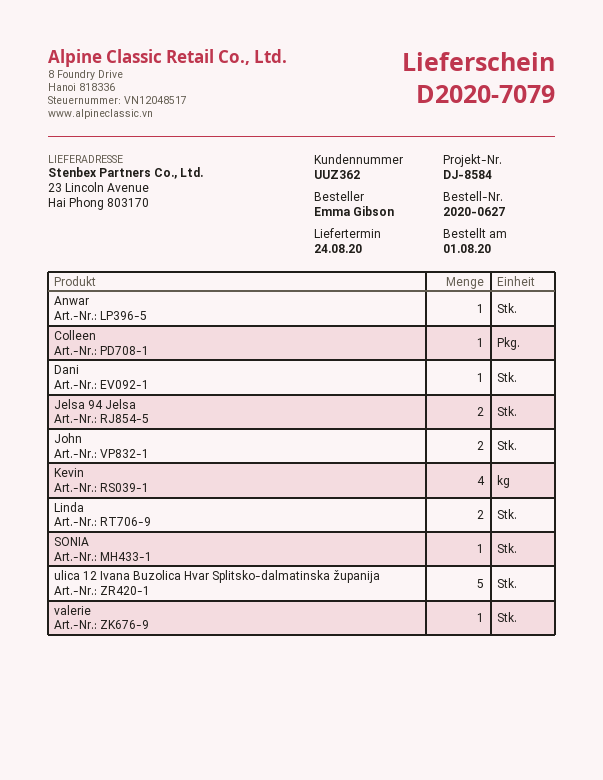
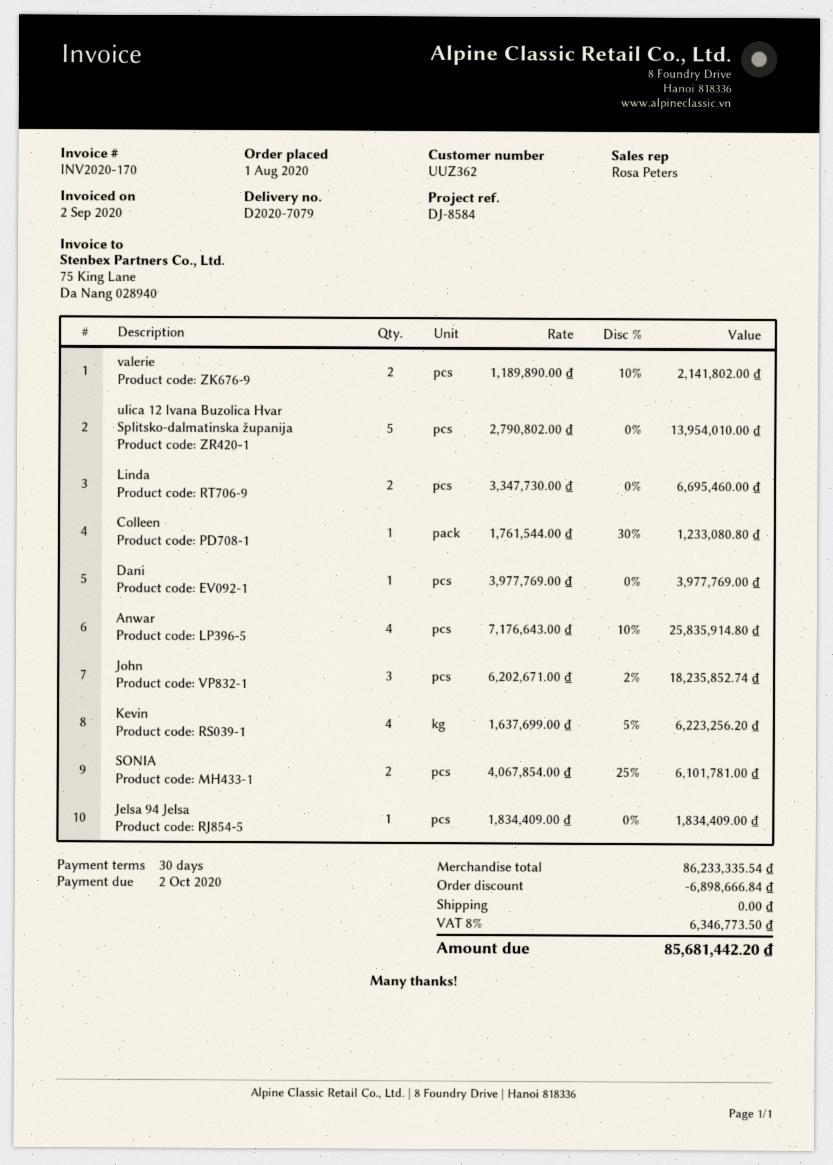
Anwar: 1 -> 4
Jelsa 94 Jelsa: 2 -> 1
John: 2 -> 3
SONIA: 1 -> 2
valerie: 1 -> 2

